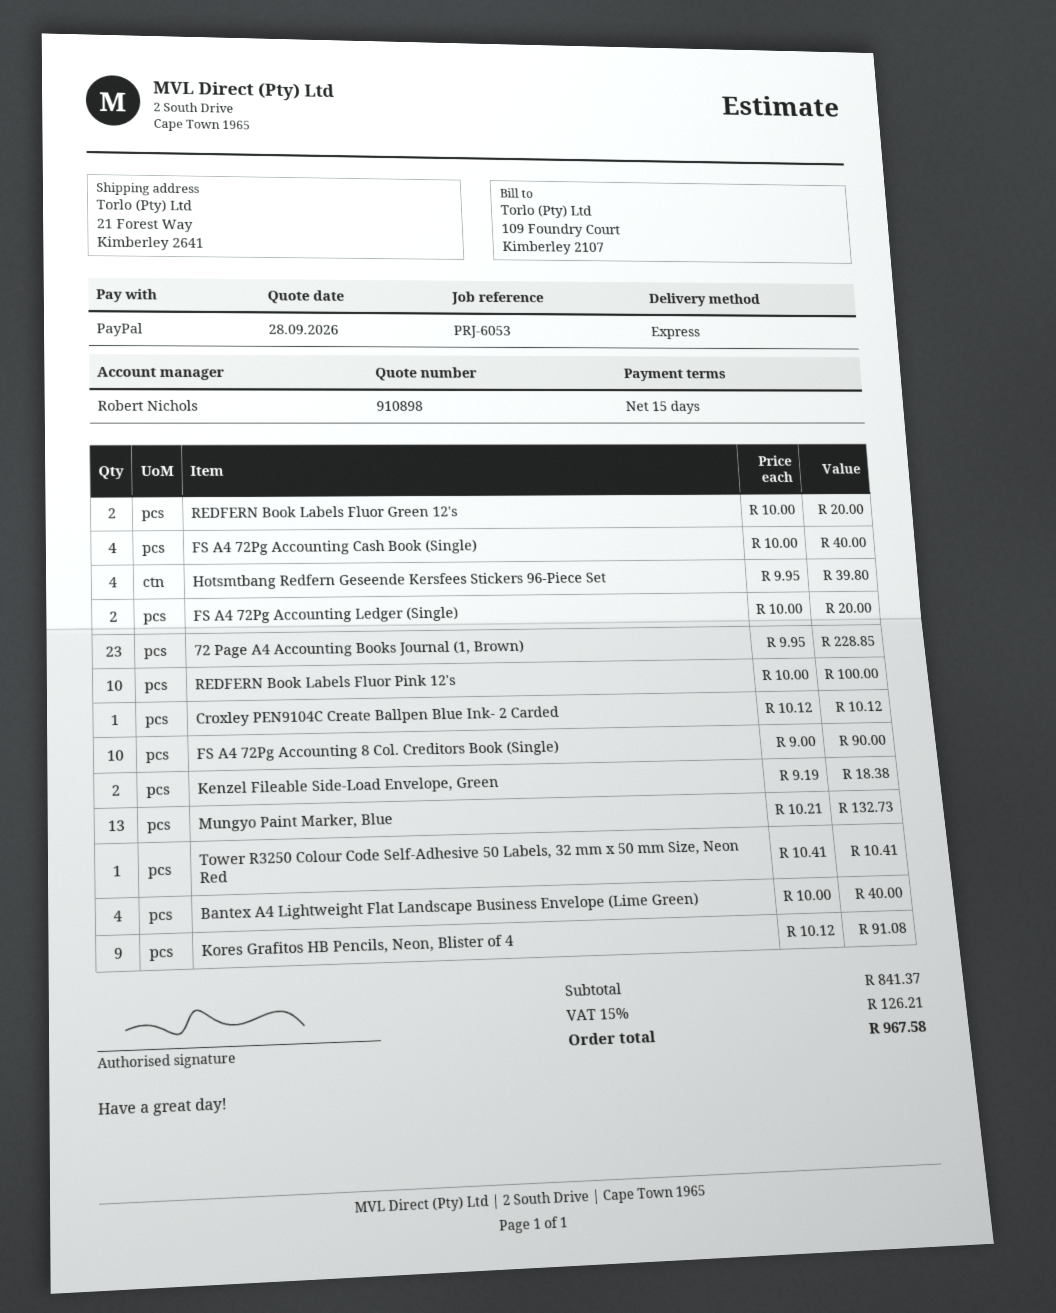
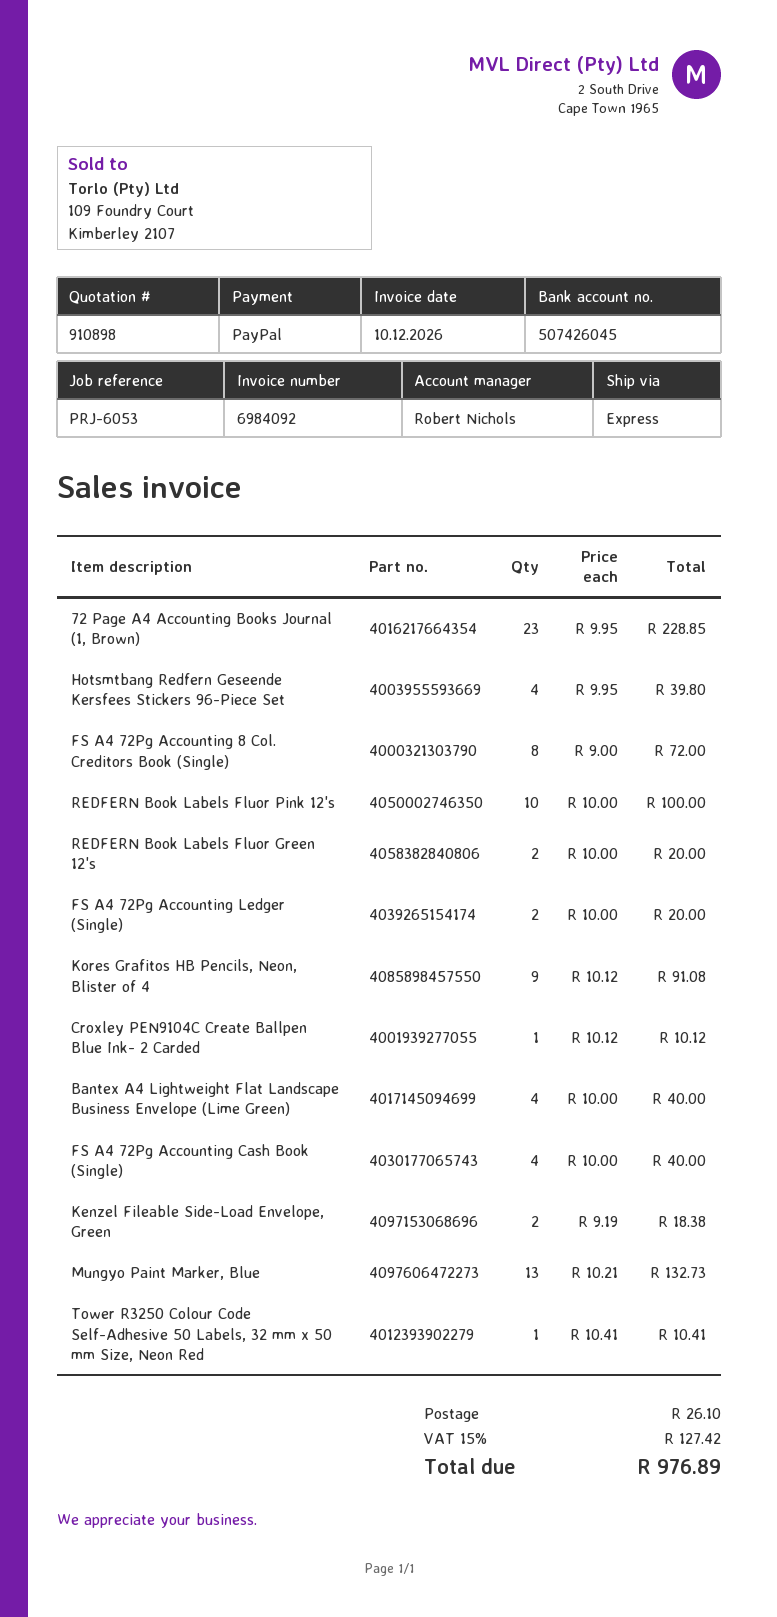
FS A4 72Pg Accounting 8 Col. Creditors Book (Single): 10 x 9.00 = 90.00 -> 8 x 9.00 = 72.00
shipping: none -> 26.10
tax: 15% = 126.21 -> 15% = 127.42
total: 967.58 -> 976.89

